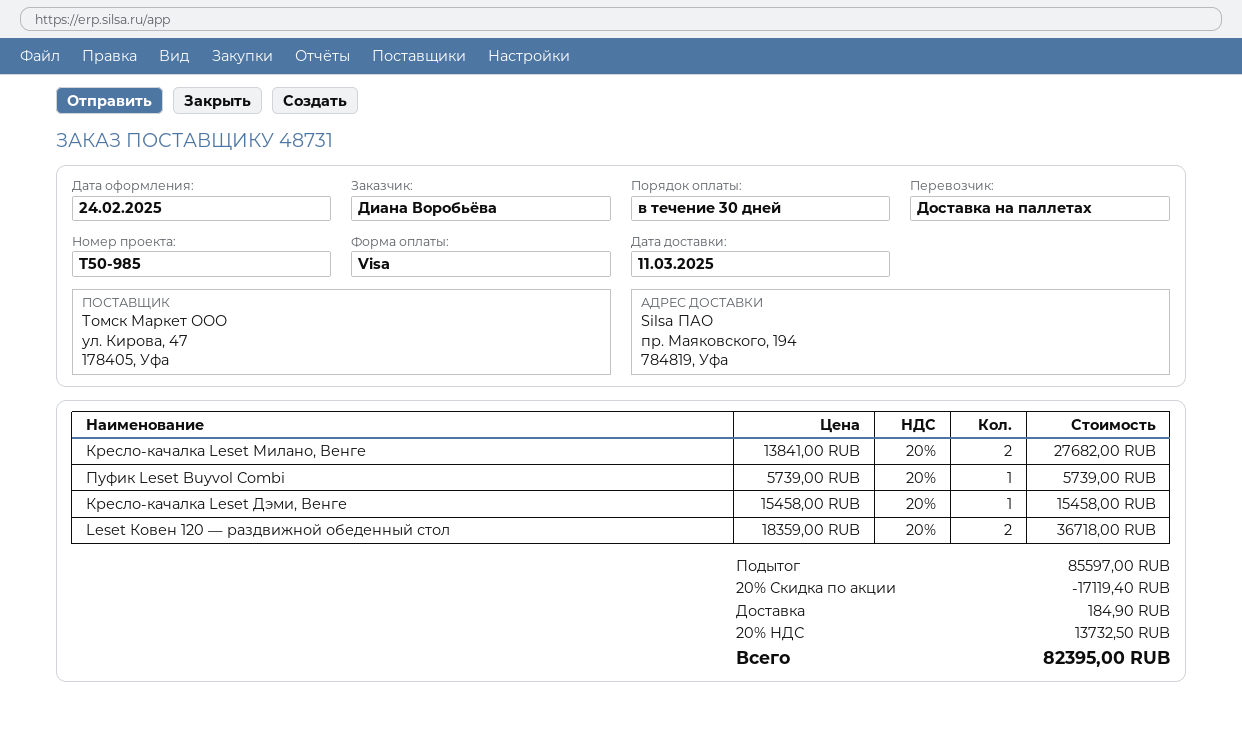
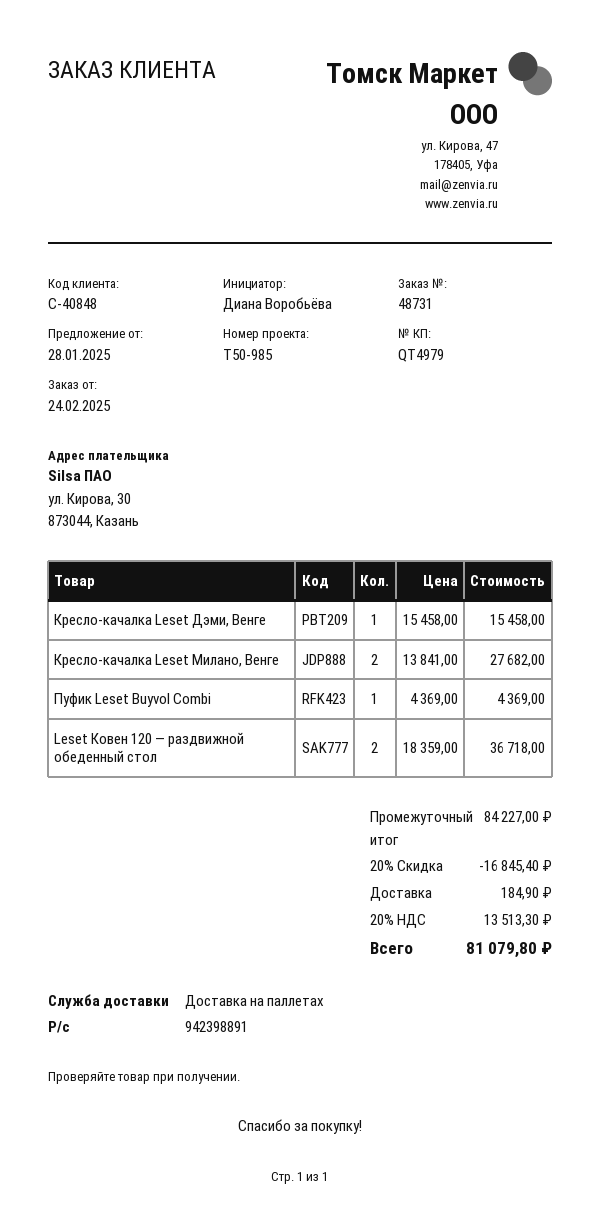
Пуфик Leset Buyvol Combi: 1 x 5739.00 = 5739.00 -> 1 x 4369.00 = 4369.00
subtotal: 85597.00 -> 84227.00
discount: 20% = 17119.40 -> 20% = 16845.40
tax: 20% = 13732.50 -> 20% = 13513.30
total: 82395.00 -> 81079.80

